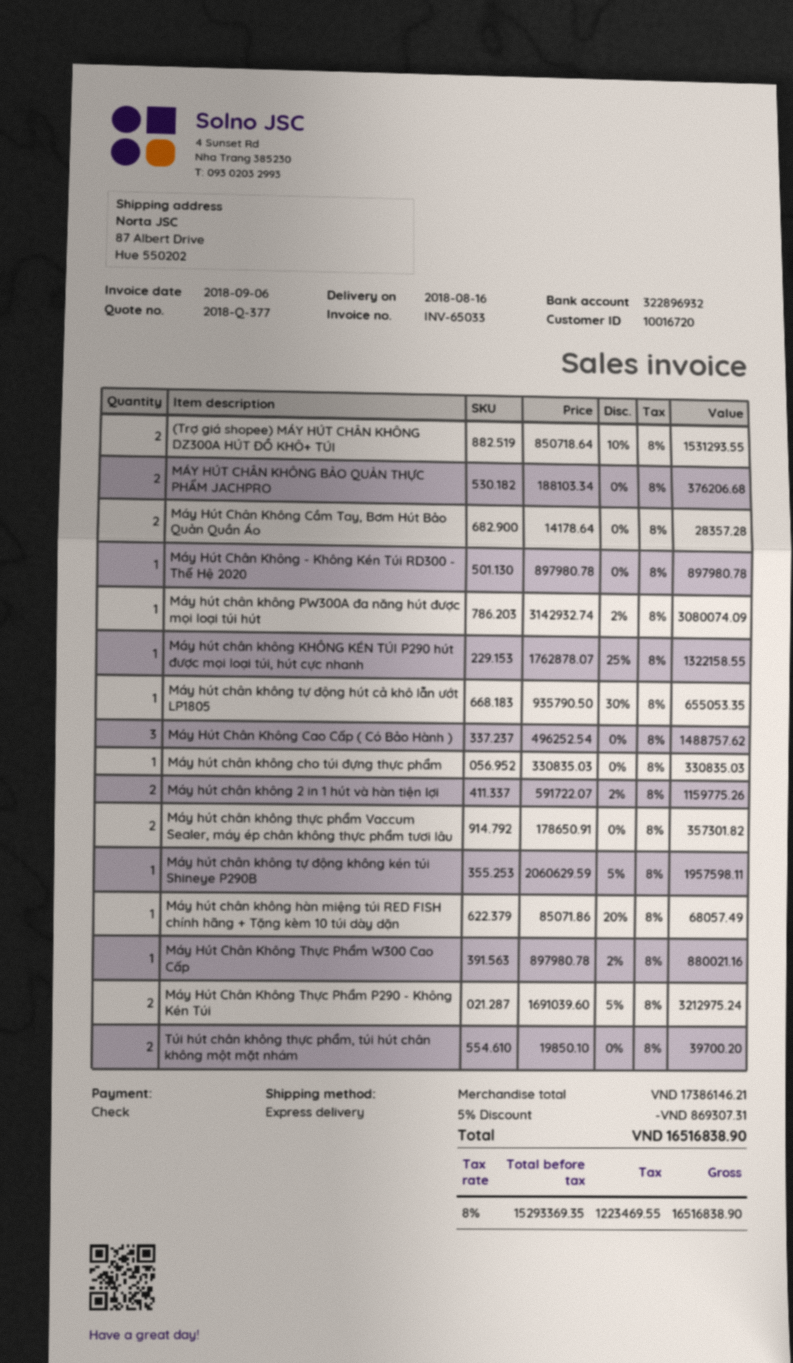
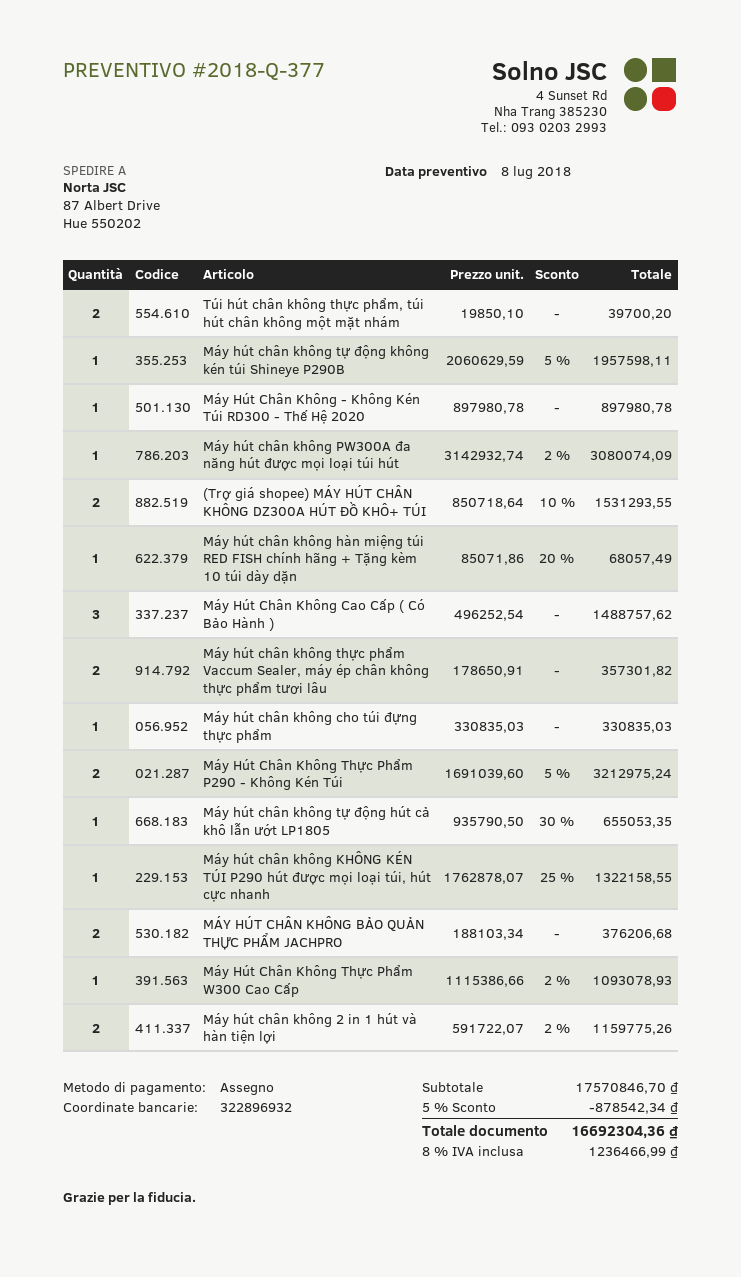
Máy Hút Chân Không Cầm Tay, Bơm Hút Bảo Quản Quần Áo: 2 x 14178.64 = 28357.28 -> none
Máy Hút Chân Không Thực Phẩm W300 Cao Cấp: 1 x 897980.78 - 2% = 880021.16 -> 1 x 1115386.66 - 2% = 1093078.93
subtotal: 17386146.21 -> 17570846.70
discount: 5% = 869307.31 -> 5% = 878542.34
tax: 8% = 1223469.55 -> 8% = 1236466.99
total: 16516838.90 -> 16692304.36

